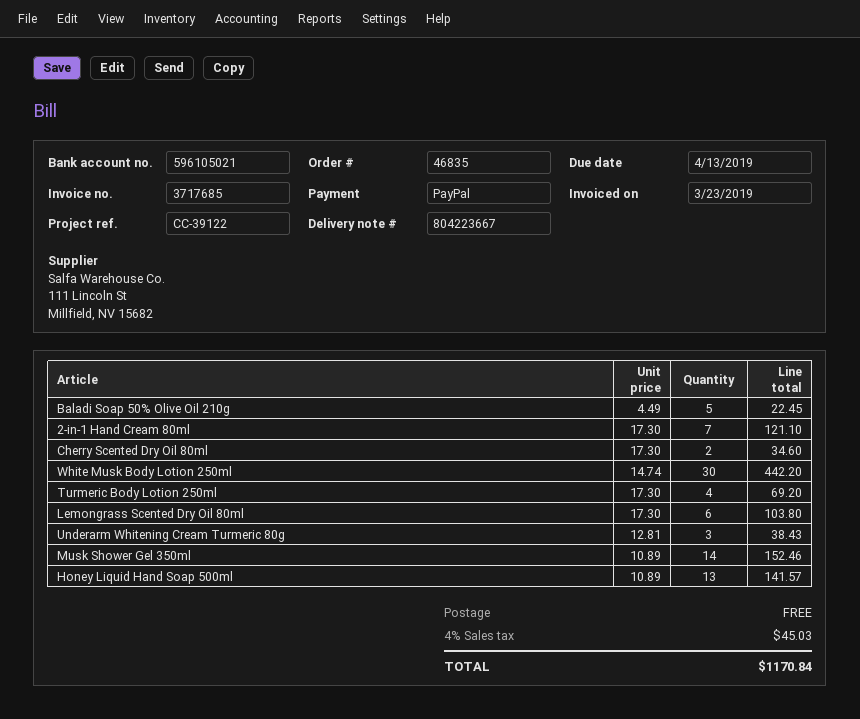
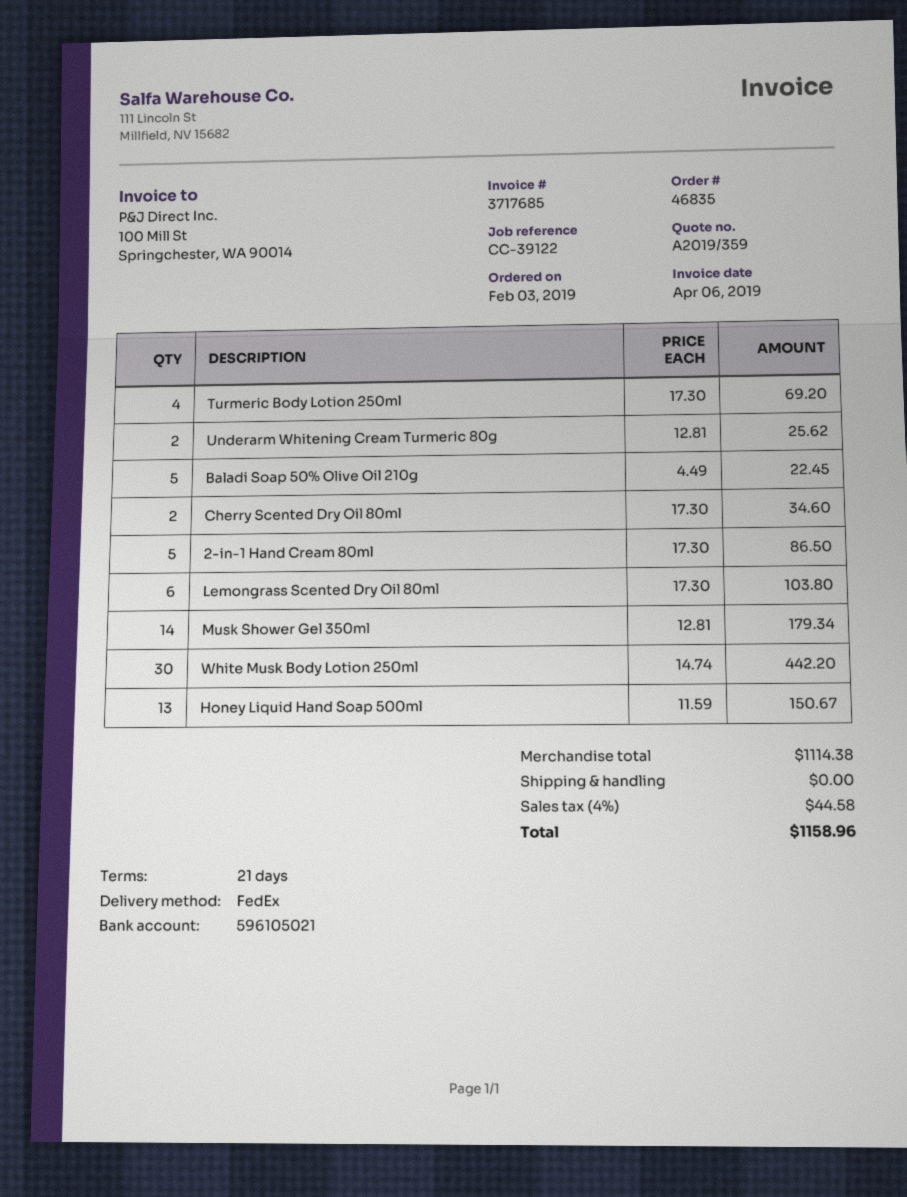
invoice date: 2019-03-23 -> 2019-04-06
2-in-1 Hand Cream 80ml: 7 x 17.30 = 121.10 -> 5 x 17.30 = 86.50
Underarm Whitening Cream Turmeric 80g: 3 x 12.81 = 38.43 -> 2 x 12.81 = 25.62
Musk Shower Gel 350ml: 14 x 10.89 = 152.46 -> 14 x 12.81 = 179.34
Honey Liquid Hand Soap 500ml: 13 x 10.89 = 141.57 -> 13 x 11.59 = 150.67
tax: 4% = 45.03 -> 4% = 44.58
total: 1170.84 -> 1158.96

